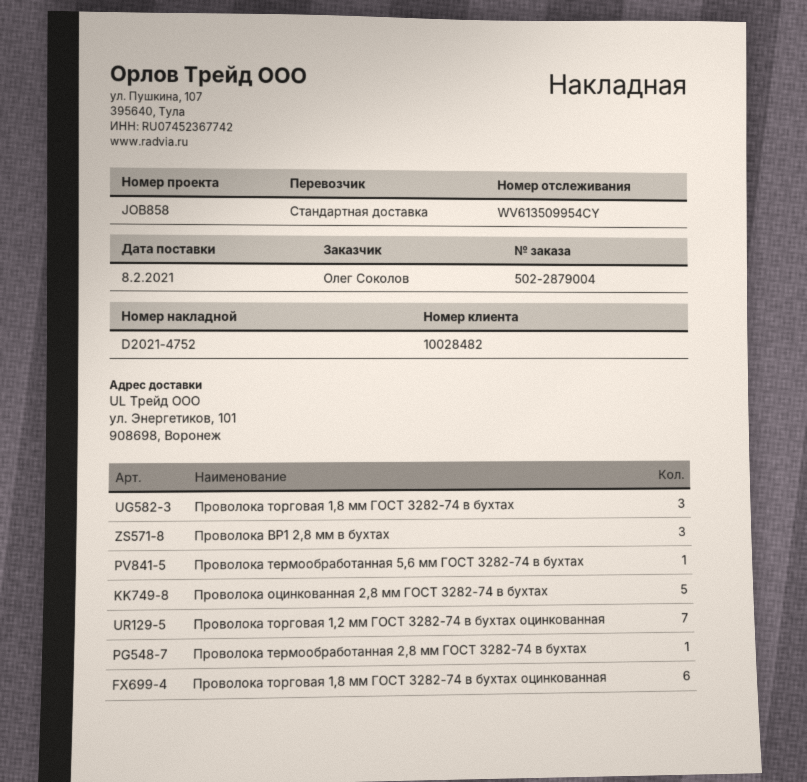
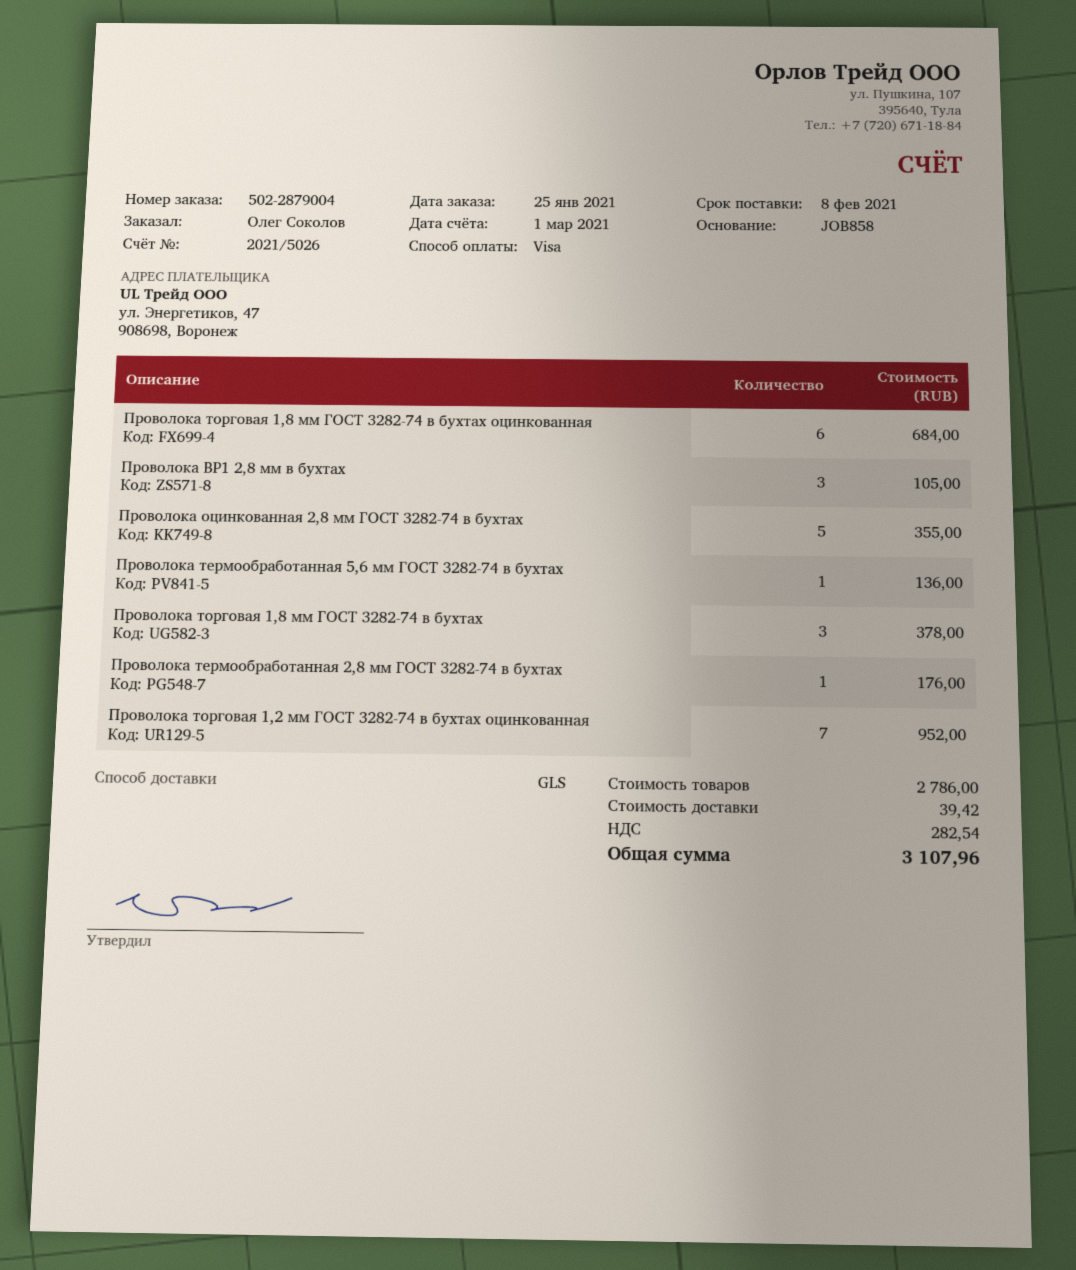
shipping method: standard -> GLS

